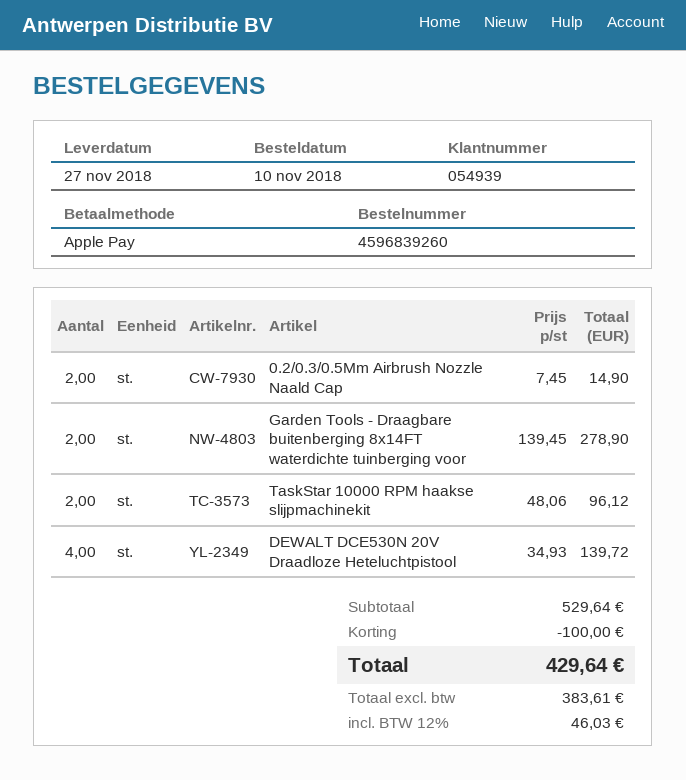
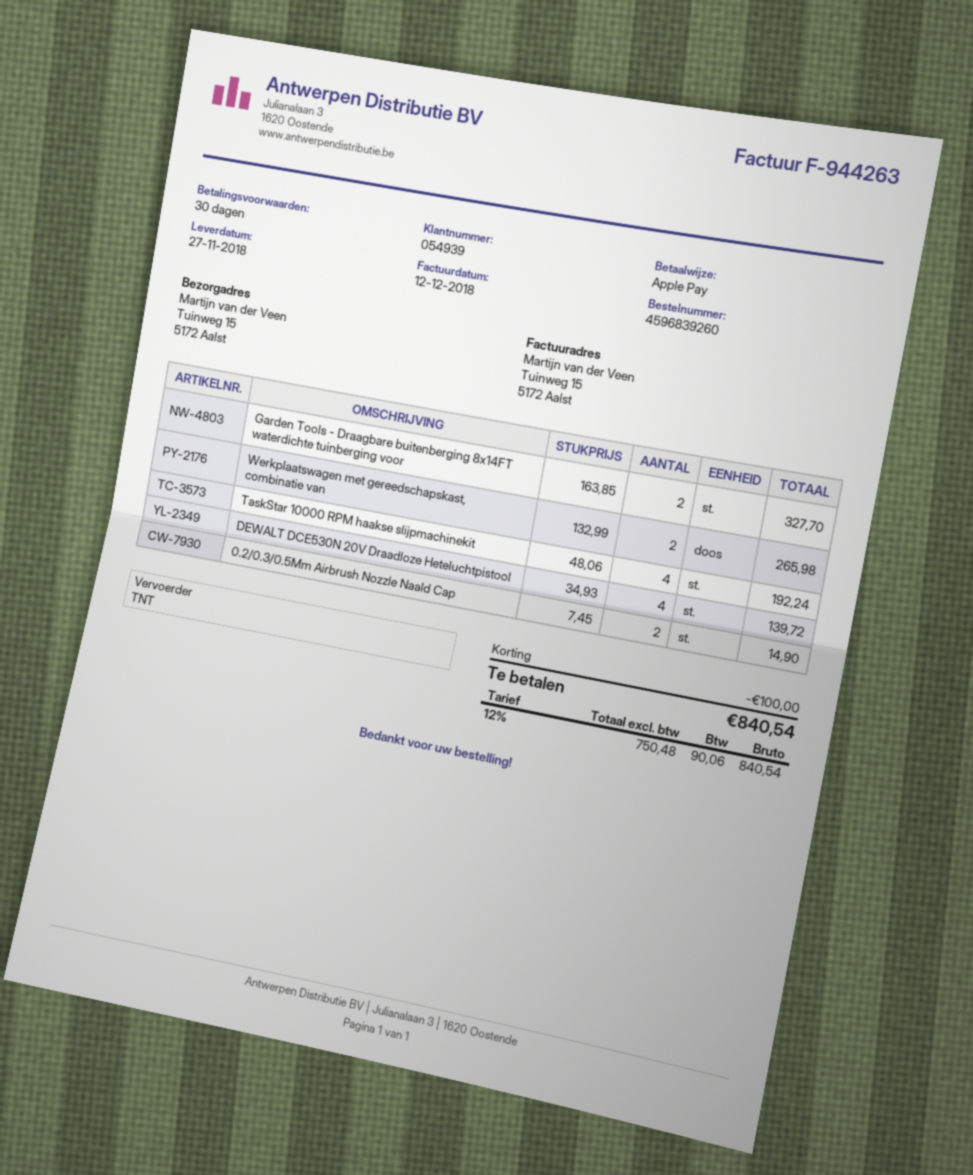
Garden Tools - Draagbare buitenberging 8x14FT waterdichte tuinberging voor: 2 x 139.45 = 278.90 -> 2 x 163.85 = 327.70
TaskStar 10000 RPM haakse slijpmachinekit: 2 x 48.06 = 96.12 -> 4 x 48.06 = 192.24
Werkplaatswagen met gereedschapskast, combinatie van: none -> 2 x 132.99 = 265.98
net: 383.61 -> 750.48
tax: 12% = 46.03 -> 12% = 90.06
total: 429.64 -> 840.54

